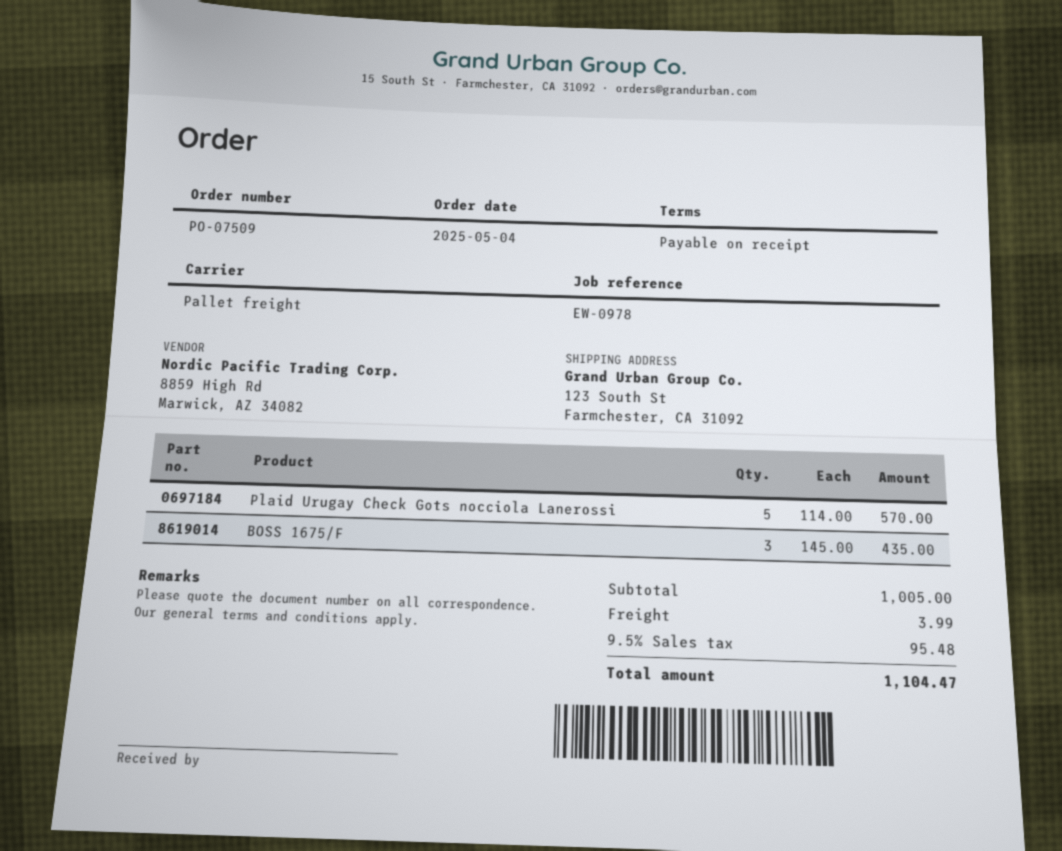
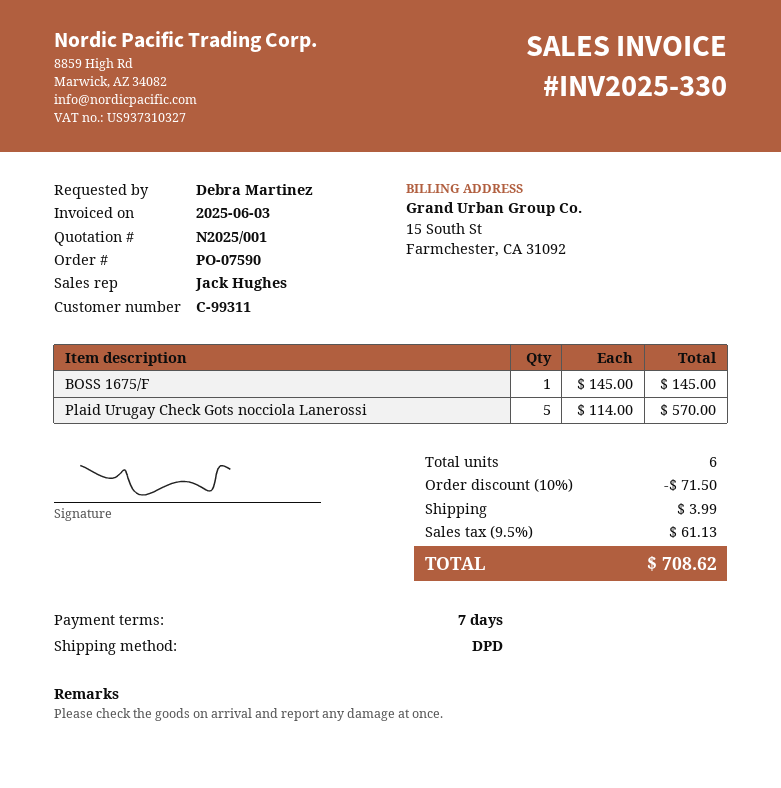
order number: PO-07509 -> PO-07590
payment terms: on receipt -> 7 days
shipping method: pallet freight -> DPD
BOSS 1675/F: 3 x 145.00 = 435.00 -> 1 x 145.00 = 145.00
discount: none -> 10% = 71.50
tax: 9.5% = 95.48 -> 9.5% = 61.13
total: 1104.47 -> 708.62

